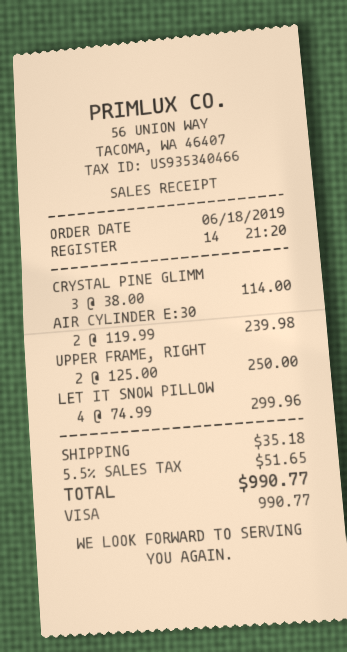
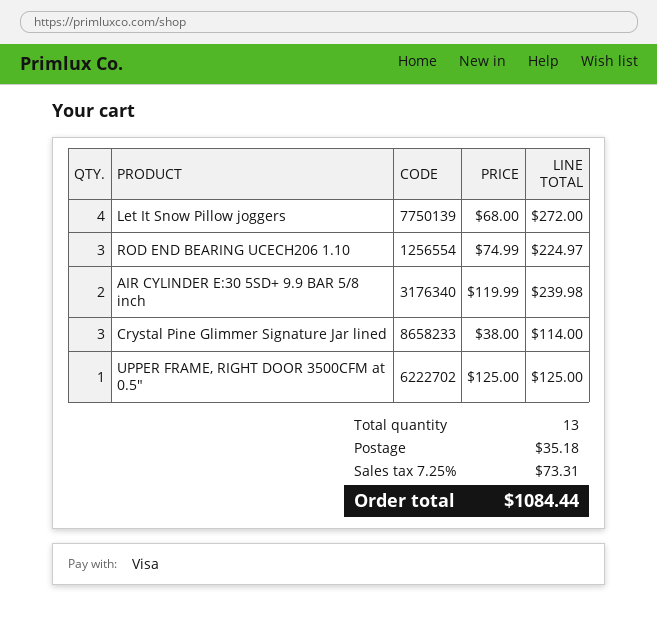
UPPER FRAME, RIGHT: 2 x 125.00 = 250.00 -> 1 x 125.00 = 125.00
LET IT SNOW PILLOW: 4 x 74.99 = 299.96 -> 4 x 68.00 = 272.00
ROD END BEARING UCECH206 1.10: none -> 3 x 74.99 = 224.97
tax: 5.5% = 51.65 -> 7.25% = 73.31
total: 990.77 -> 1084.44

